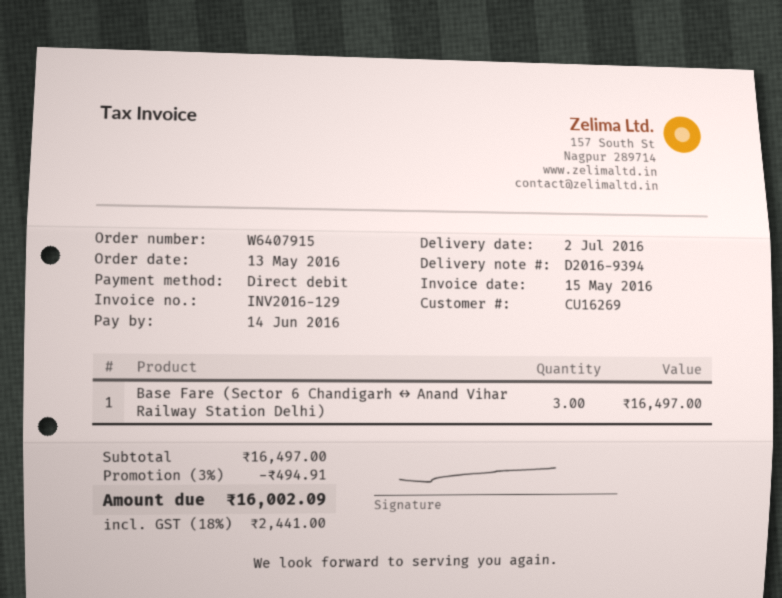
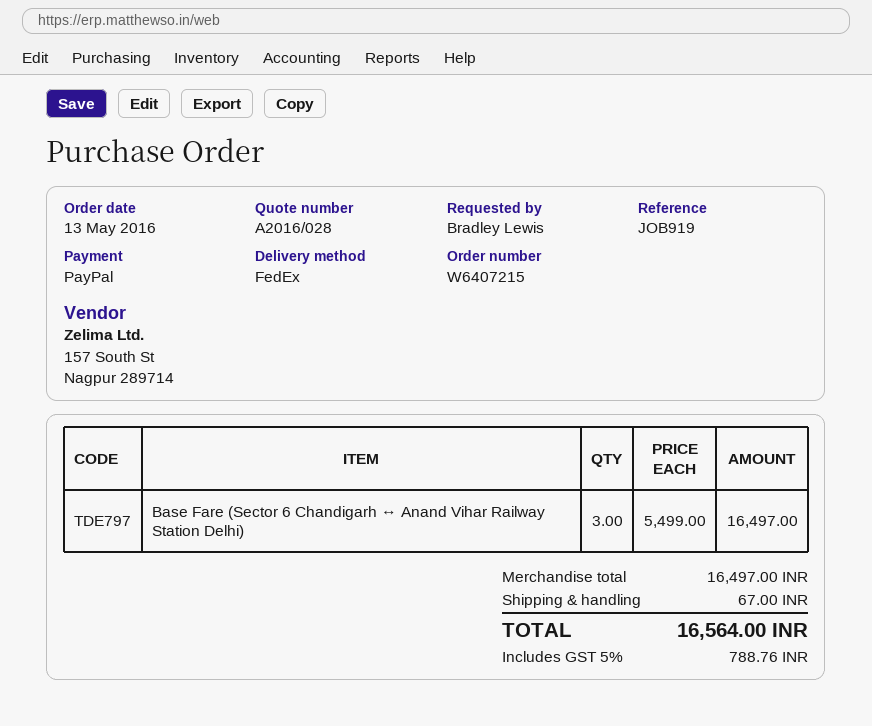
order number: W6407915 -> W6407215
payment method: direct debit -> PayPal
discount: 3% = 494.91 -> none
shipping: none -> 67.00
tax: 18% = 2441.00 -> 5% = 788.76
total: 16002.09 -> 16564.00

